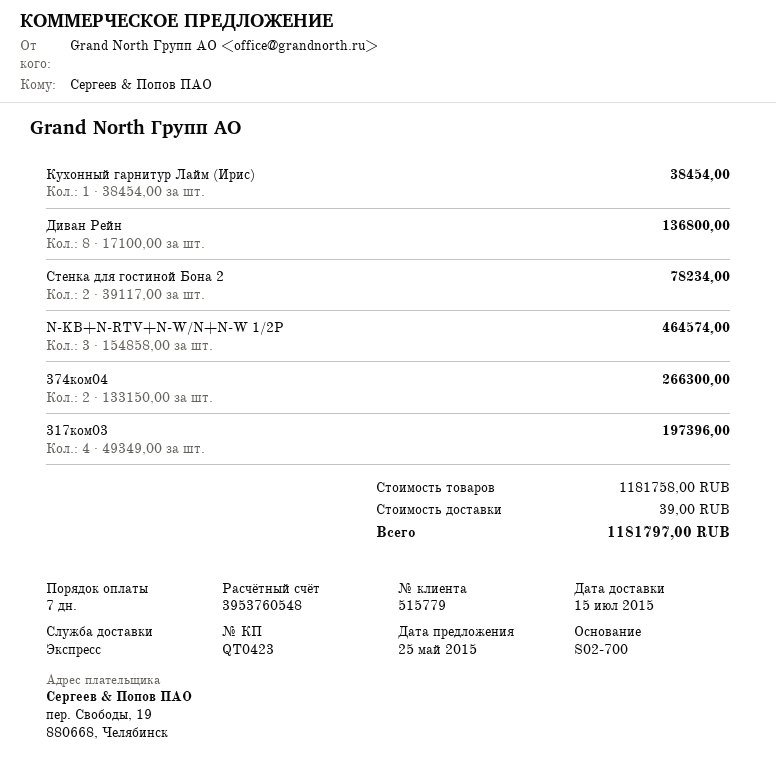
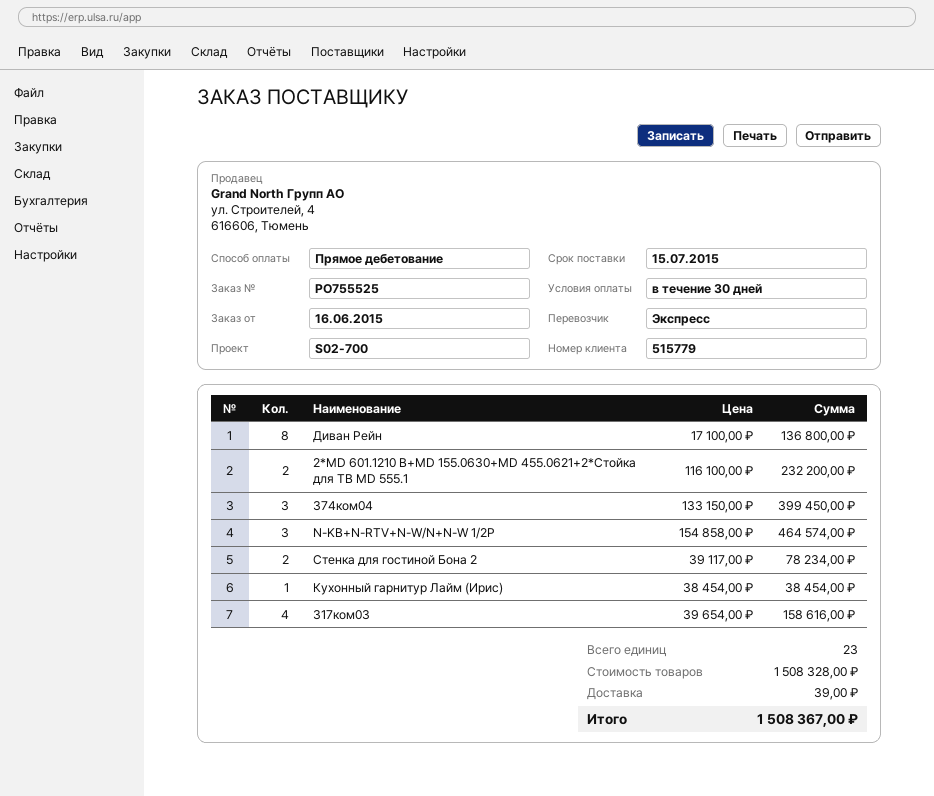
payment terms: 7 days -> 30 days
374ком04: 2 x 133150.00 = 266300.00 -> 3 x 133150.00 = 399450.00
317ком03: 4 x 49349.00 = 197396.00 -> 4 x 39654.00 = 158616.00
2*MD 601.1210 B+MD 155.0630+MD 455.0621+2*Стойка для ТВ MD 555.1: none -> 2 x 116100.00 = 232200.00
subtotal: 1181758.00 -> 1508328.00
total: 1181797.00 -> 1508367.00

